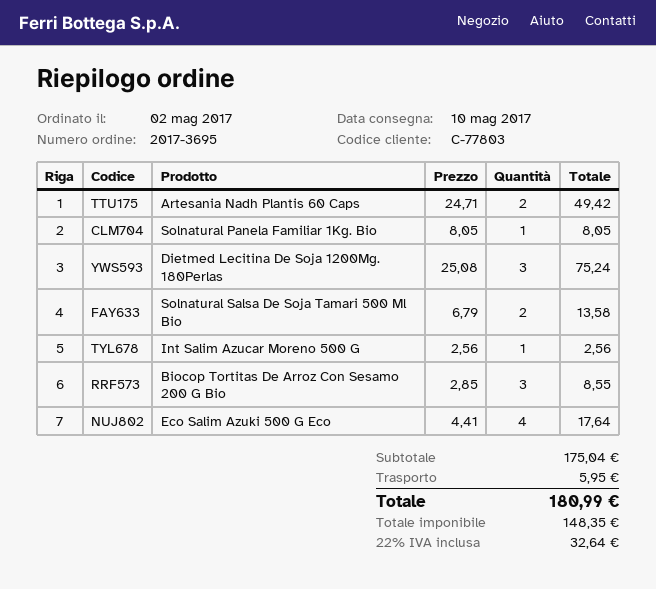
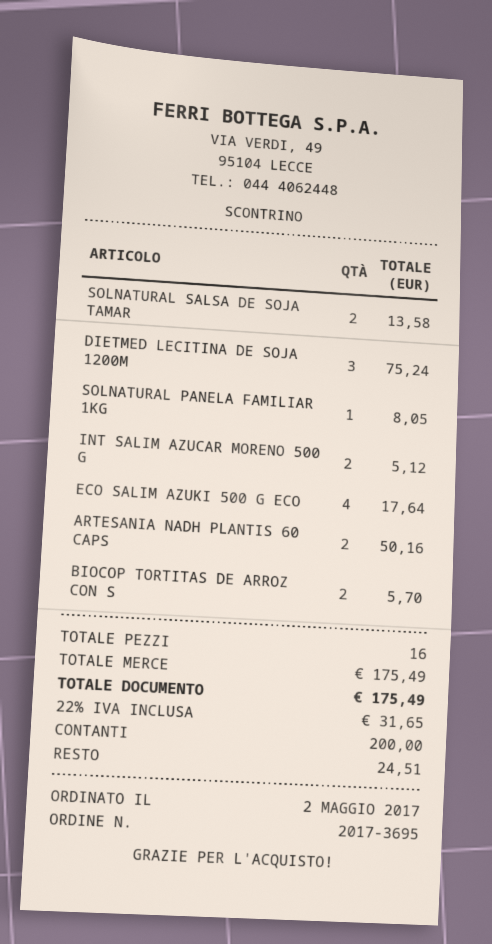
Artesania Nadh Plantis 60 Caps: 2 for 49.42 -> 2 for 50.16
Int Salim Azucar Moreno 500 G: 1 for 2.56 -> 2 for 5.12
Biocop Tortitas De Arroz Con Sesamo 200 G Bio: 3 for 8.55 -> 2 for 5.70
subtotal: 175.04 -> 175.49
shipping: 5.95 -> none
tax: 22% = 32.64 -> 22% = 31.65
total: 180.99 -> 175.49

